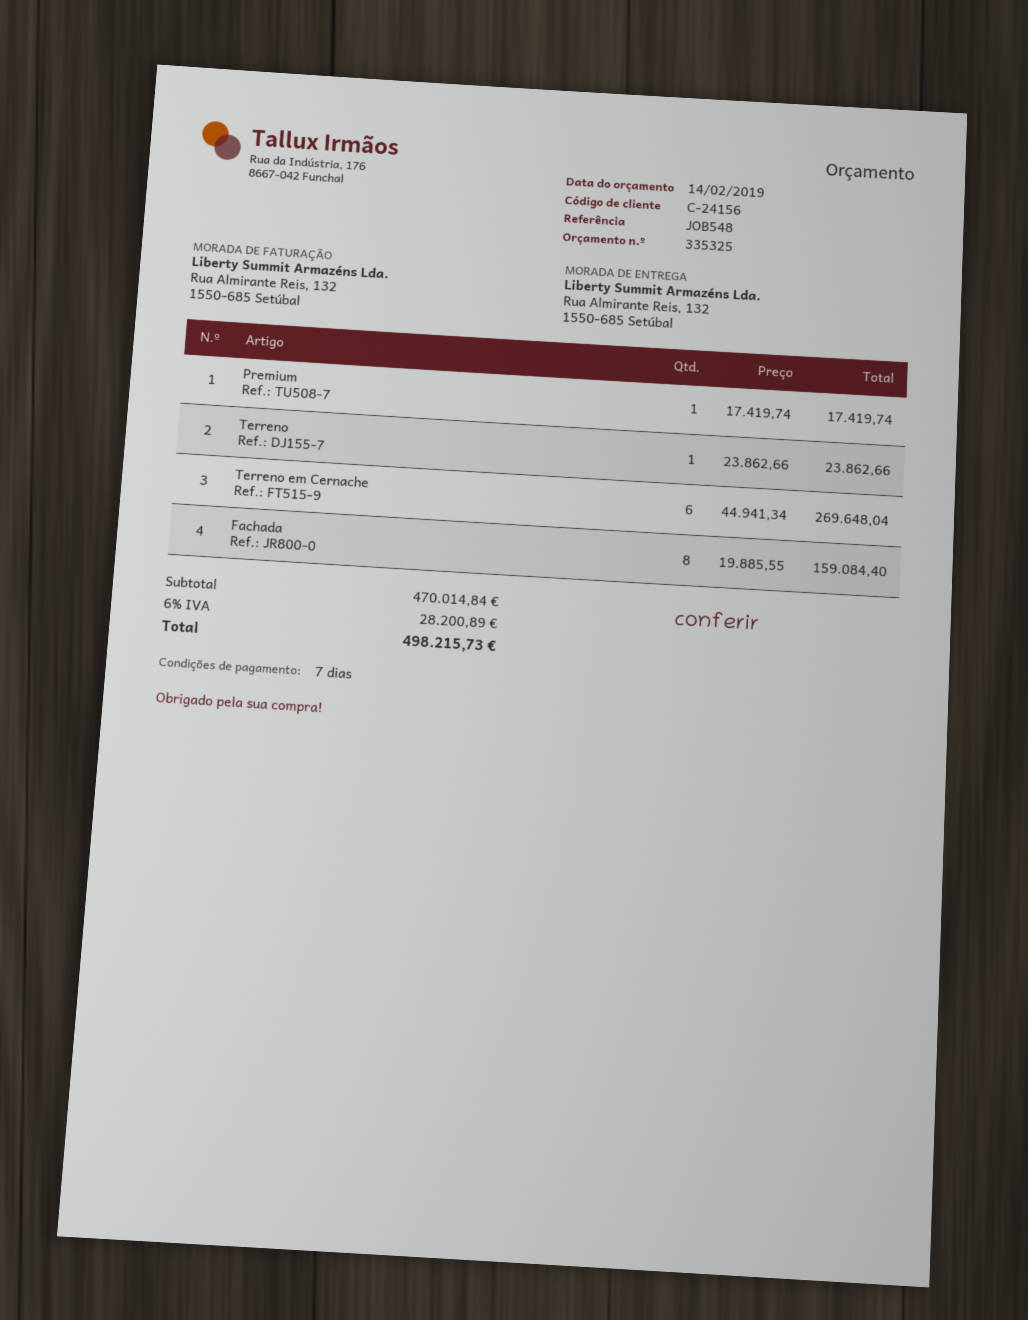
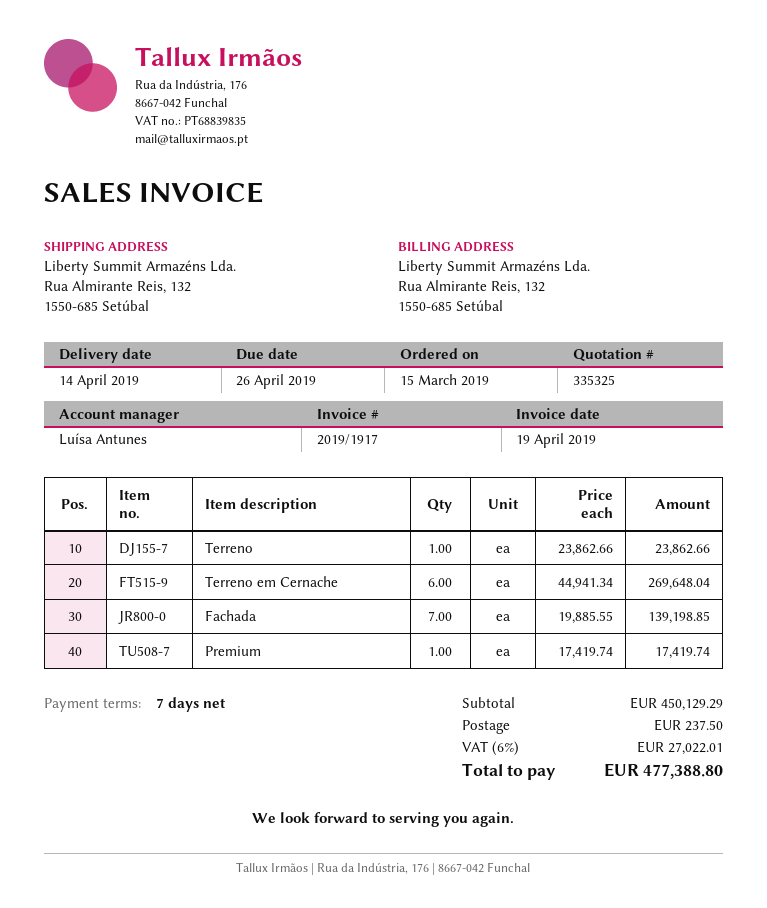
Fachada: 8 x 19885.55 = 159084.40 -> 7 x 19885.55 = 139198.85
subtotal: 470014.84 -> 450129.29
shipping: none -> 237.50
tax: 6% = 28200.89 -> 6% = 27022.01
total: 498215.73 -> 477388.80

